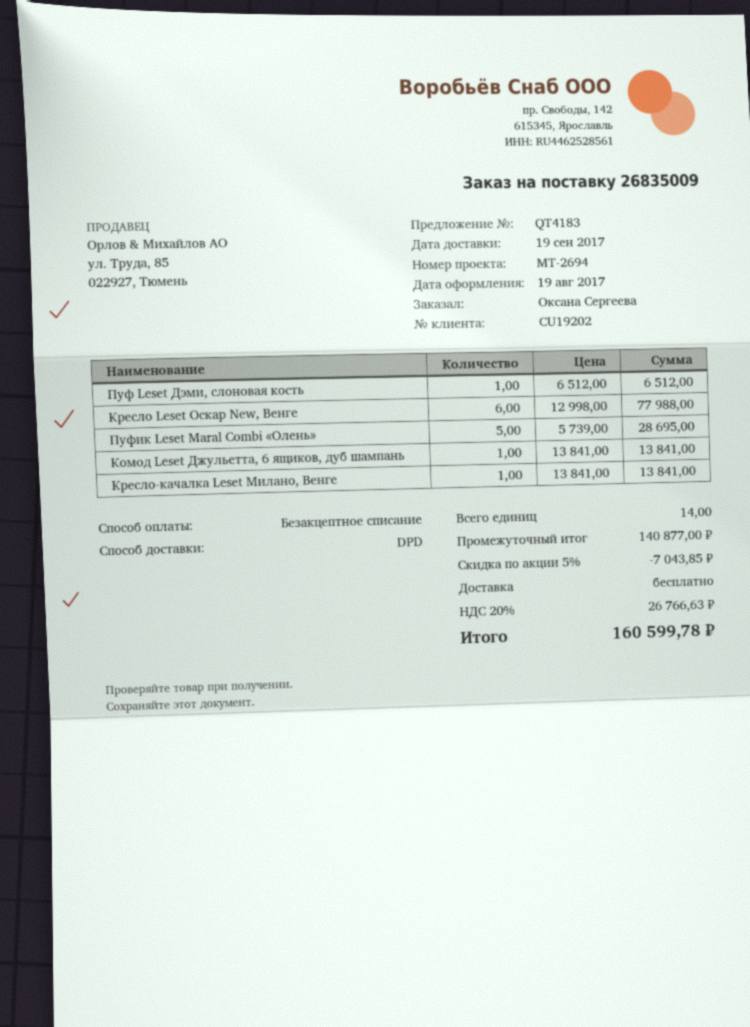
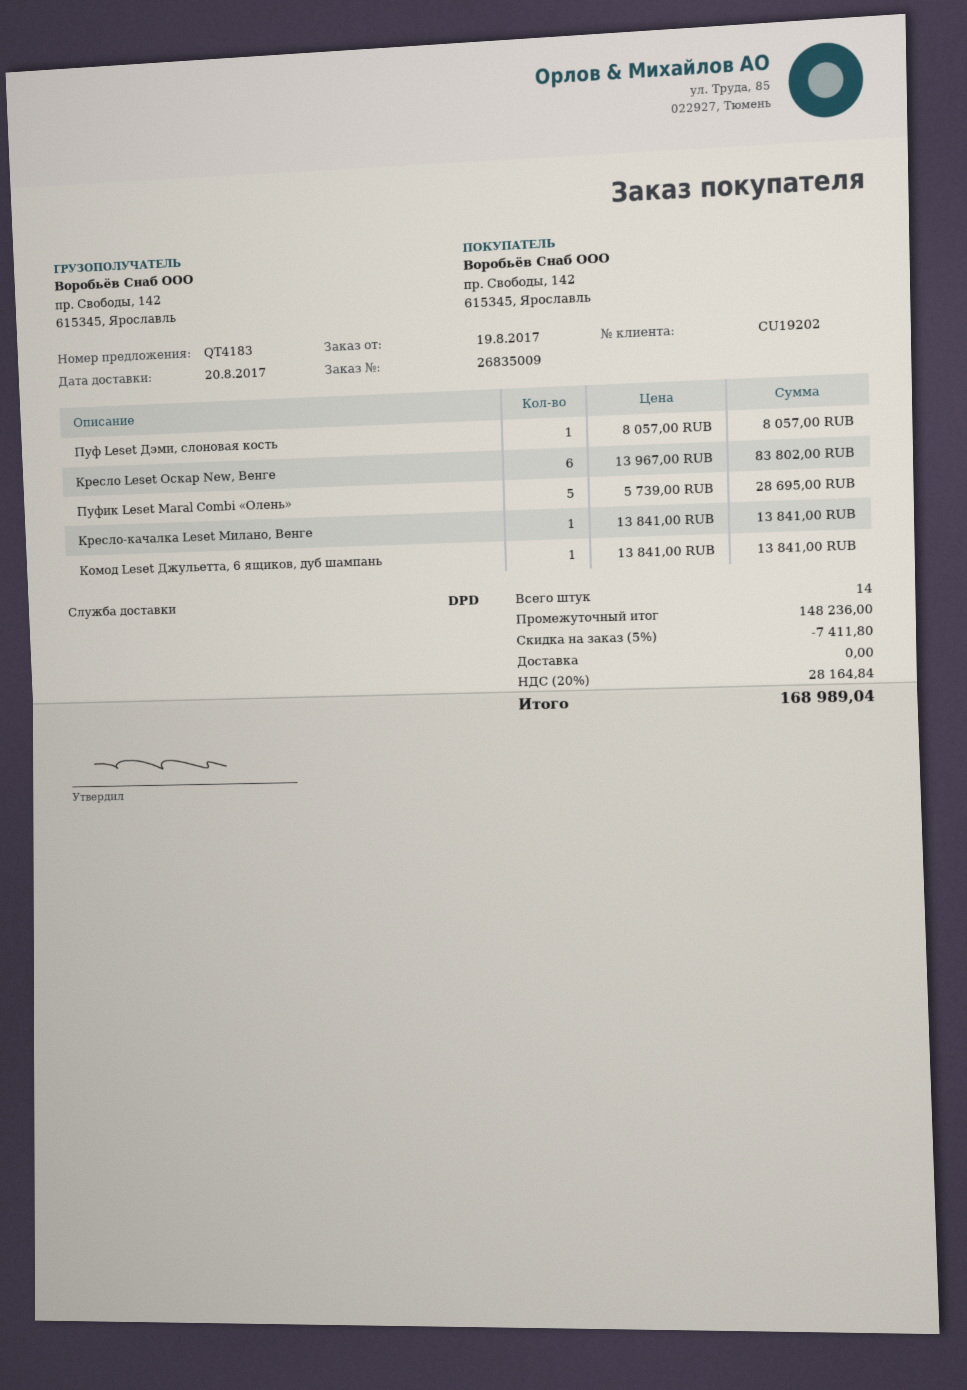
delivery date: 2017-09-19 -> 2017-08-20
Пуф Leset Дэми, слоновая кость: 1 x 6512.00 = 6512.00 -> 1 x 8057.00 = 8057.00
Кресло Leset Оскар New, Венге: 6 x 12998.00 = 77988.00 -> 6 x 13967.00 = 83802.00
subtotal: 140877.00 -> 148236.00
discount: 5% = 7043.85 -> 5% = 7411.80
tax: 20% = 26766.63 -> 20% = 28164.84
total: 160599.78 -> 168989.04

